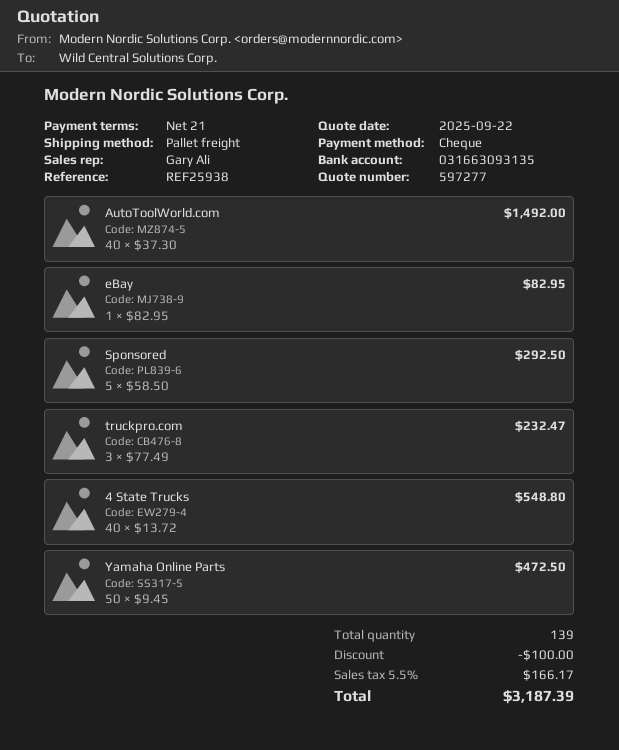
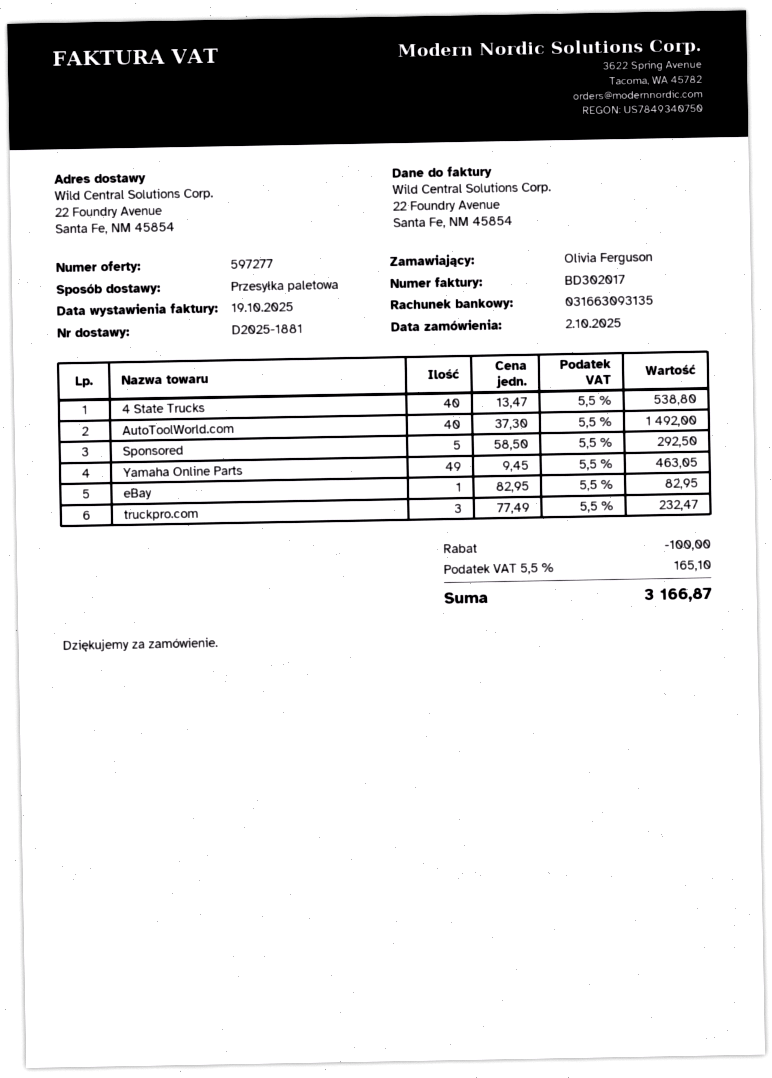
4 State Trucks: 40 x 13.72 = 548.80 -> 40 x 13.47 = 538.80
Yamaha Online Parts: 50 x 9.45 = 472.50 -> 49 x 9.45 = 463.05
tax: 5.5% = 166.17 -> 5.5% = 165.10
total: 3187.39 -> 3166.87

